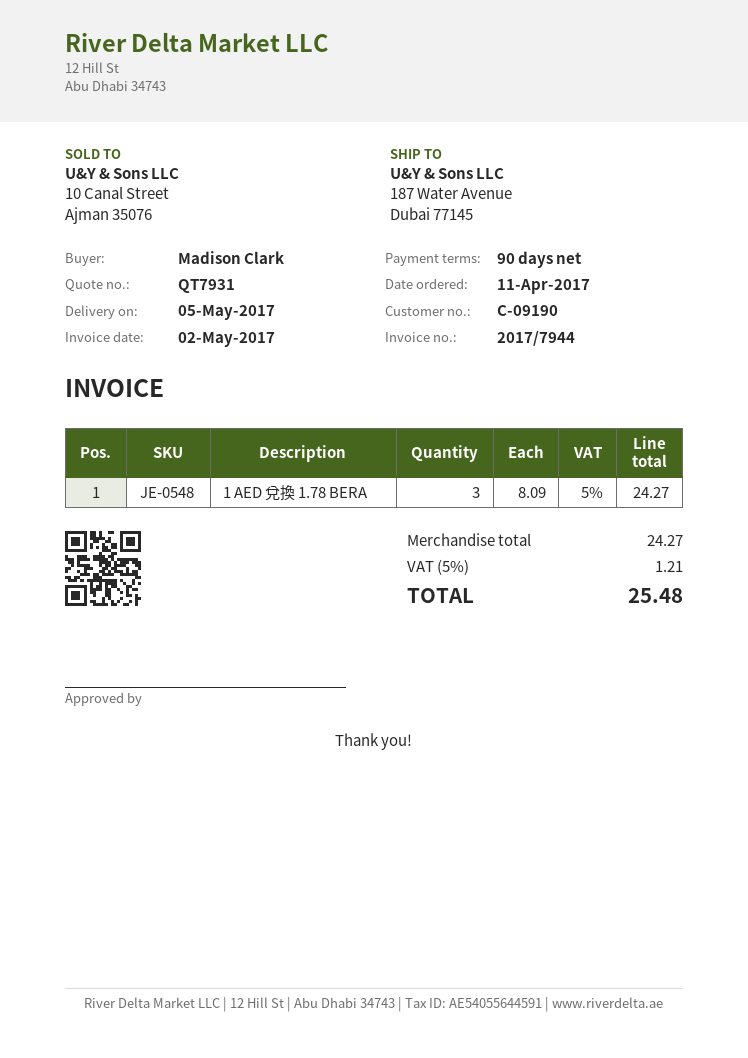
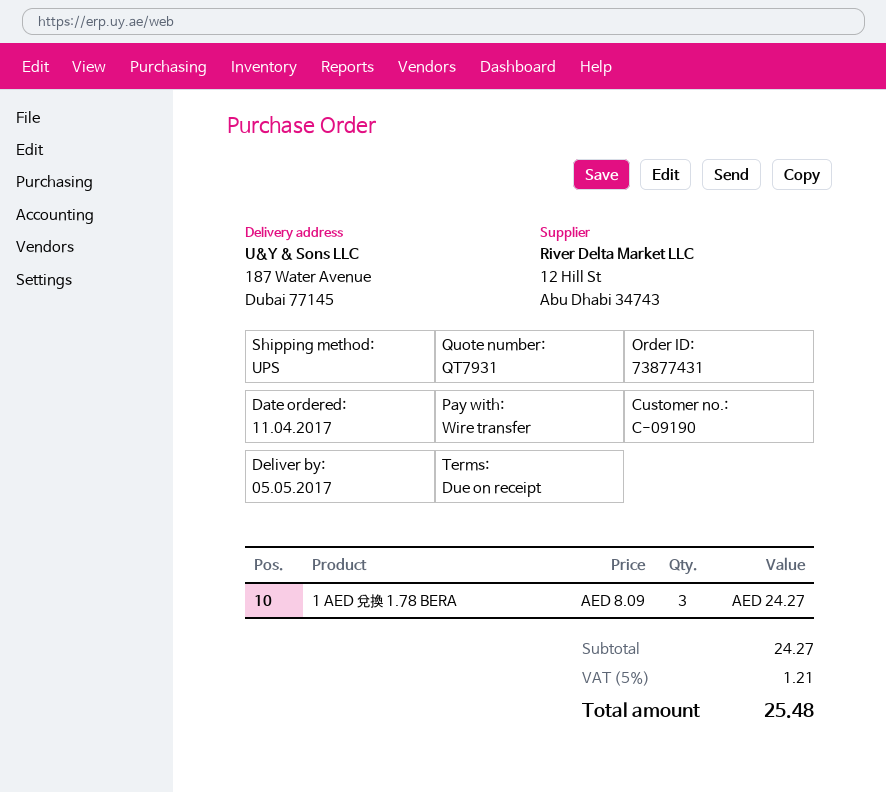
payment terms: 90 days -> on receipt

